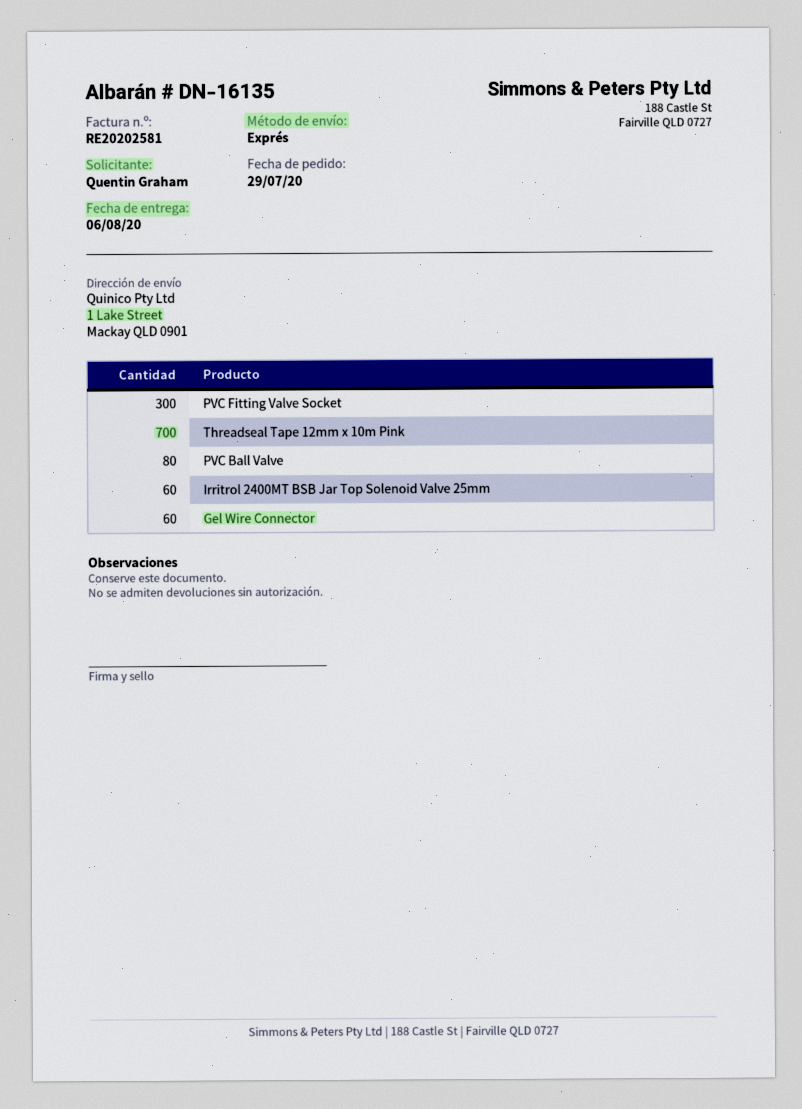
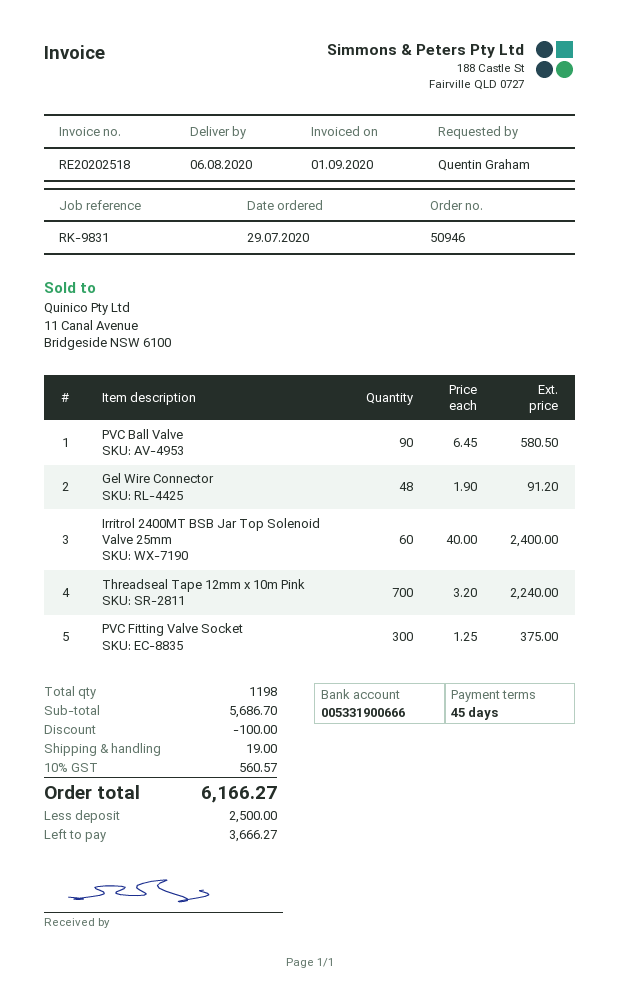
invoice number: RE20202581 -> RE20202518
PVC Ball Valve: 80 -> 90
Gel Wire Connector: 60 -> 48

